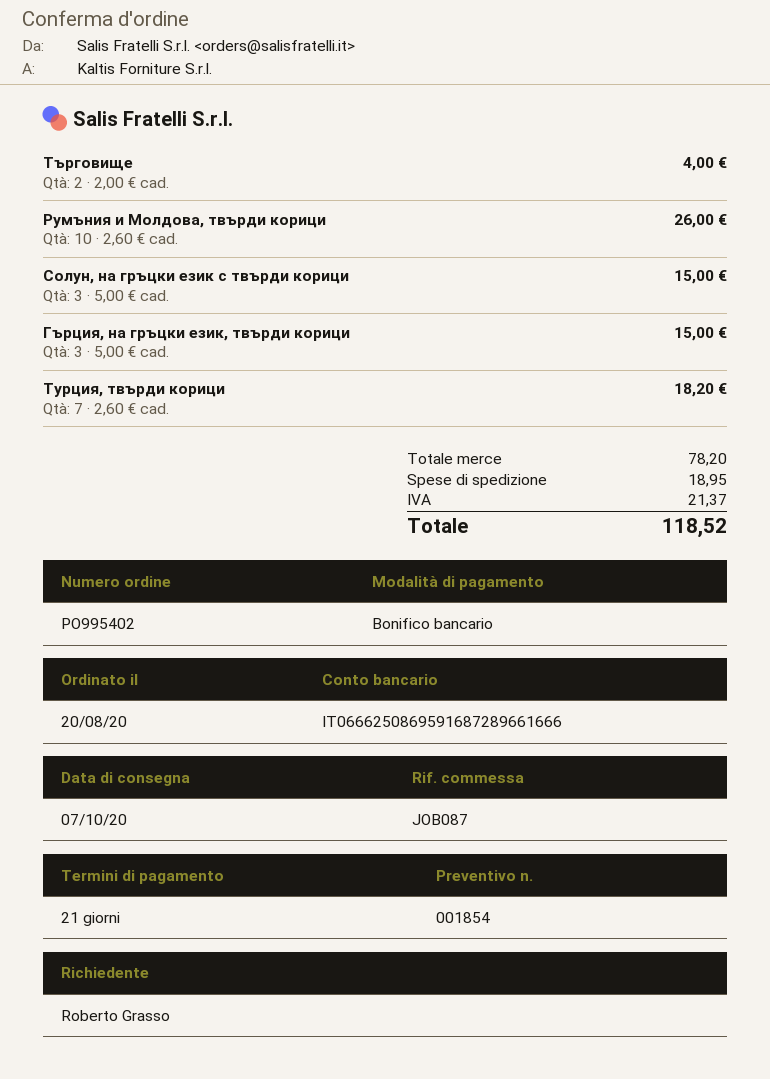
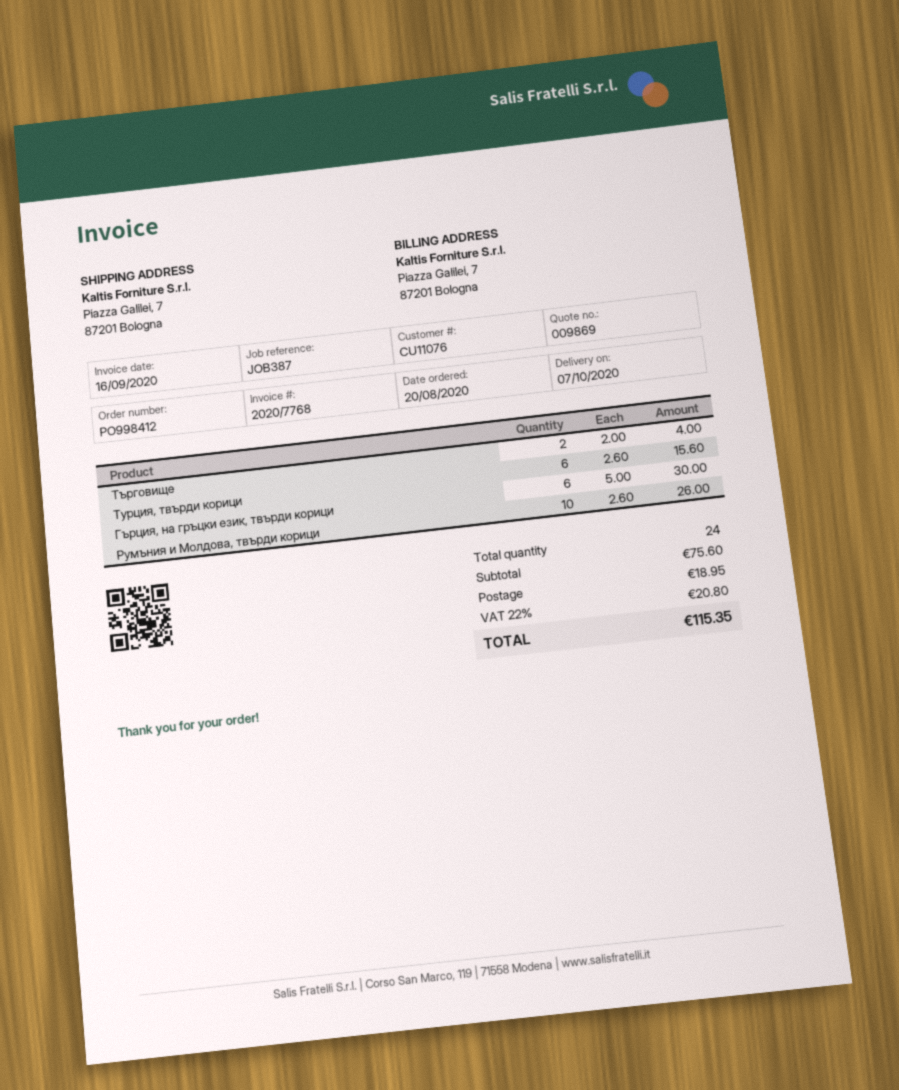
quote number: 001854 -> 009869
order number: PO995402 -> PO998412
reference: JOB087 -> JOB387
Солун, на гръцки език с твърди корици: 3 x 5.00 = 15.00 -> none
Гърция, на гръцки език, твърди корици: 3 x 5.00 = 15.00 -> 6 x 5.00 = 30.00
Турция, твърди корици: 7 x 2.60 = 18.20 -> 6 x 2.60 = 15.60
subtotal: 78.20 -> 75.60
tax: 21.37 -> 20.80
total: 118.52 -> 115.35

